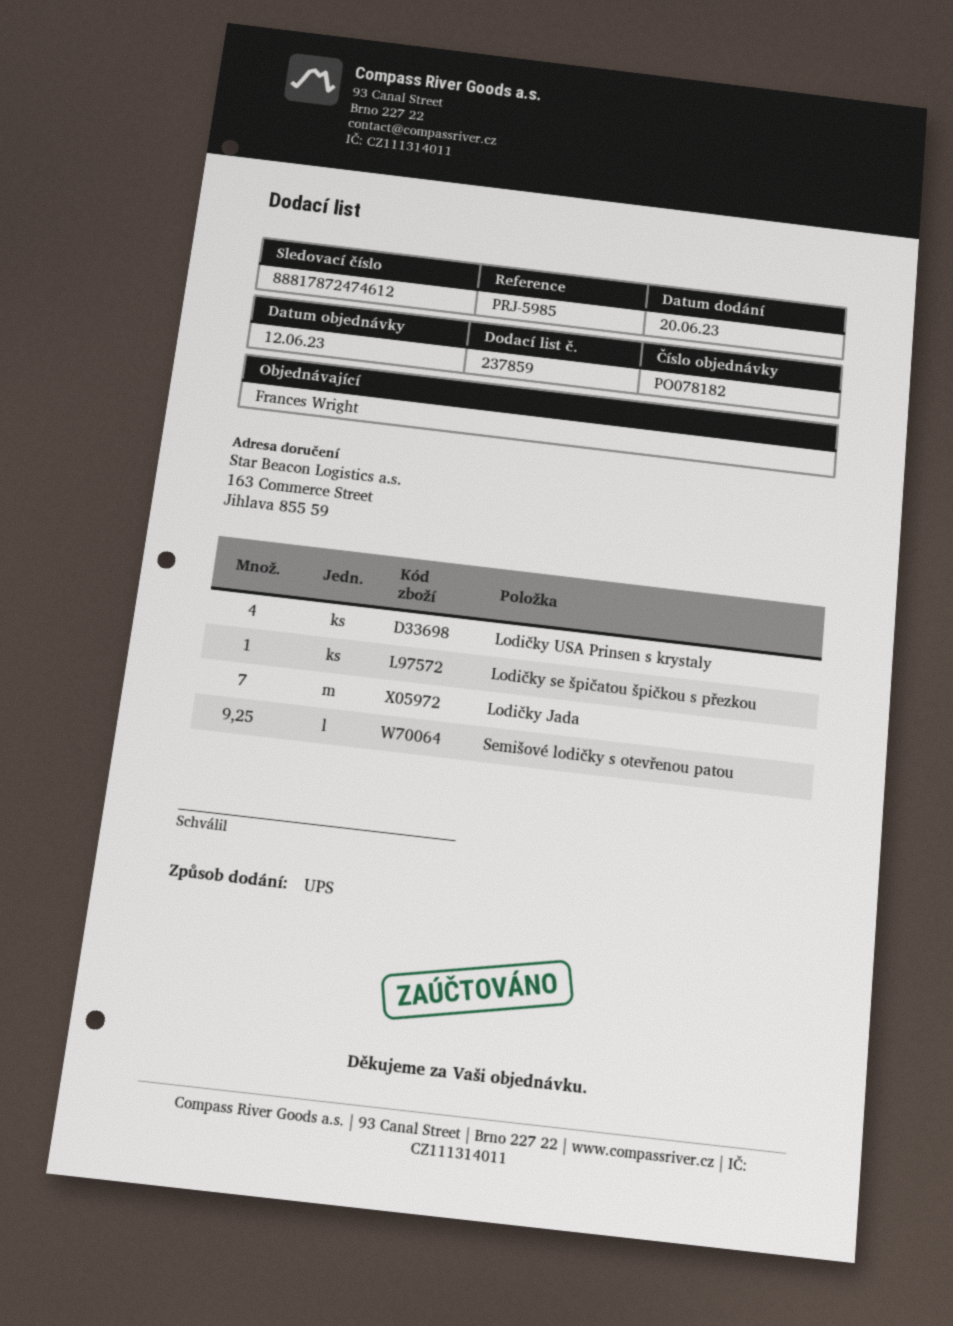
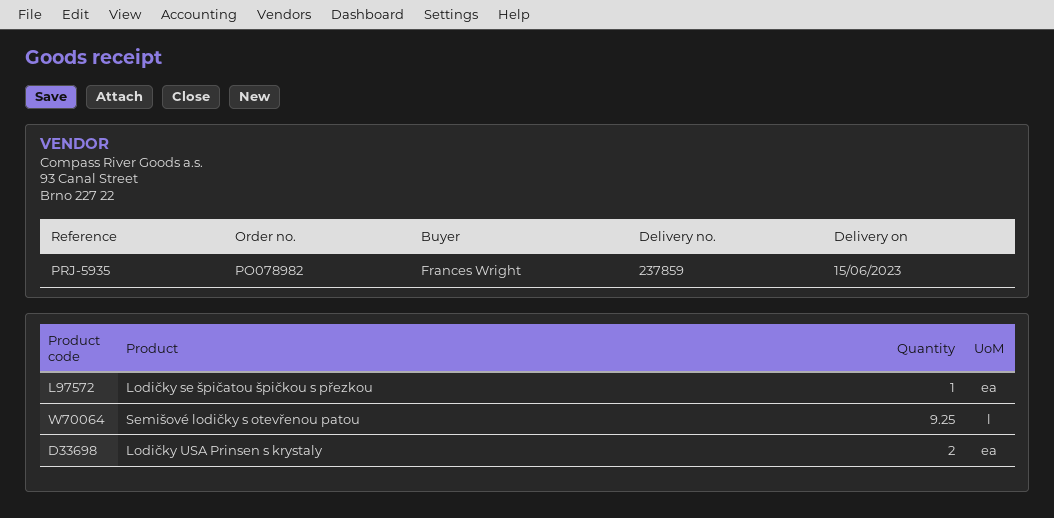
order number: PO078182 -> PO078982
delivery date: 2023-06-20 -> 2023-06-15
reference: PRJ-5985 -> PRJ-5935
Lodičky USA Prinsen s krystaly: 4 -> 2
Lodičky Jada: 7 -> none

